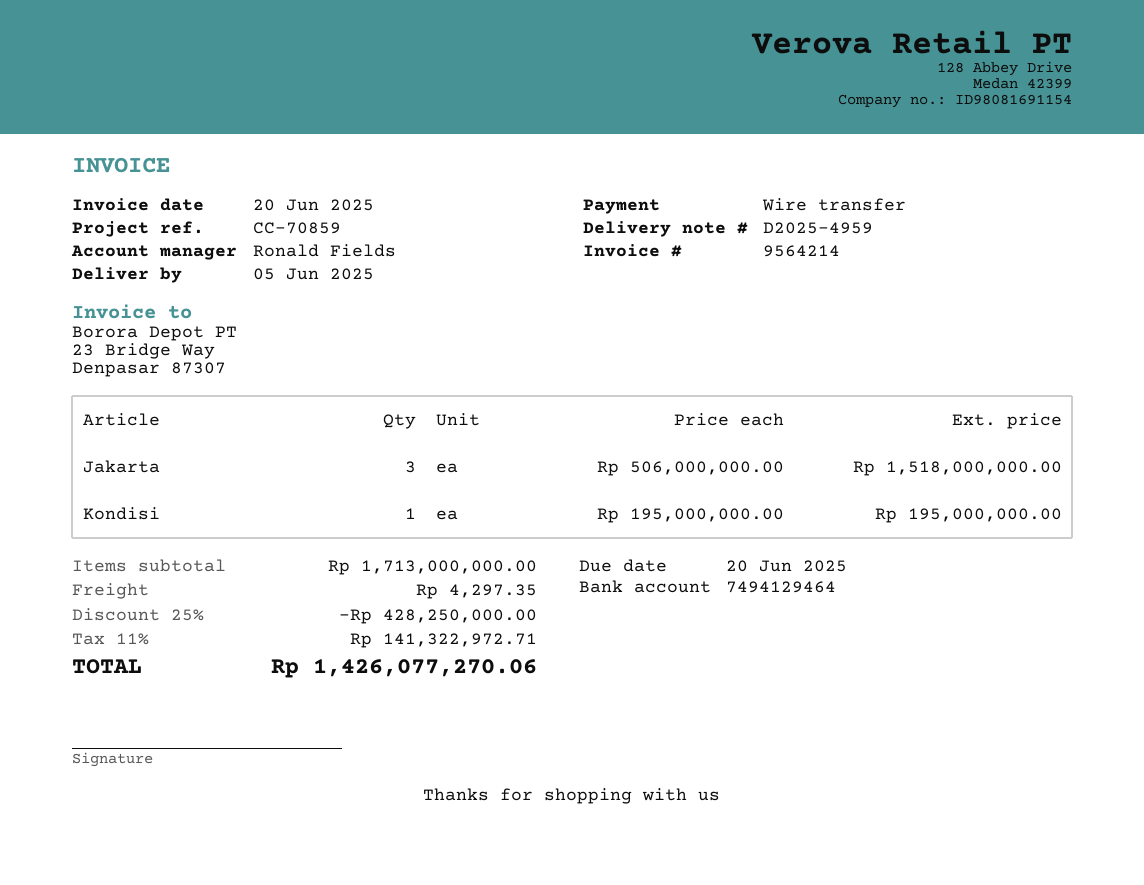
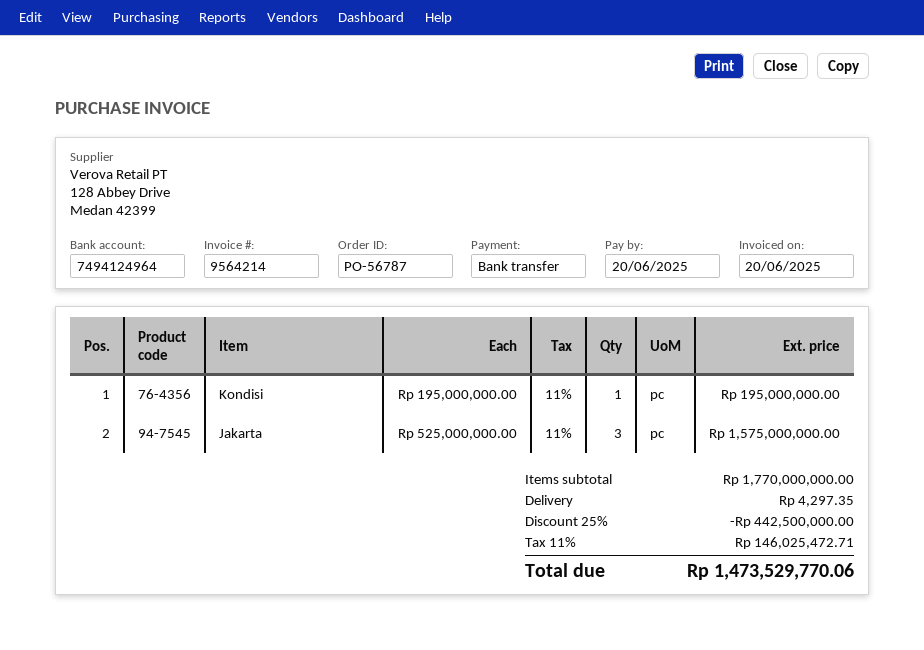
bank account: 7494129464 -> 7494124964
Jakarta: 3 x 506000000.00 = 1518000000.00 -> 3 x 525000000.00 = 1575000000.00
subtotal: 1713000000.00 -> 1770000000.00
discount: 25% = 428250000.00 -> 25% = 442500000.00
tax: 11% = 141322972.71 -> 11% = 146025472.71
total: 1426077270.06 -> 1473529770.06

